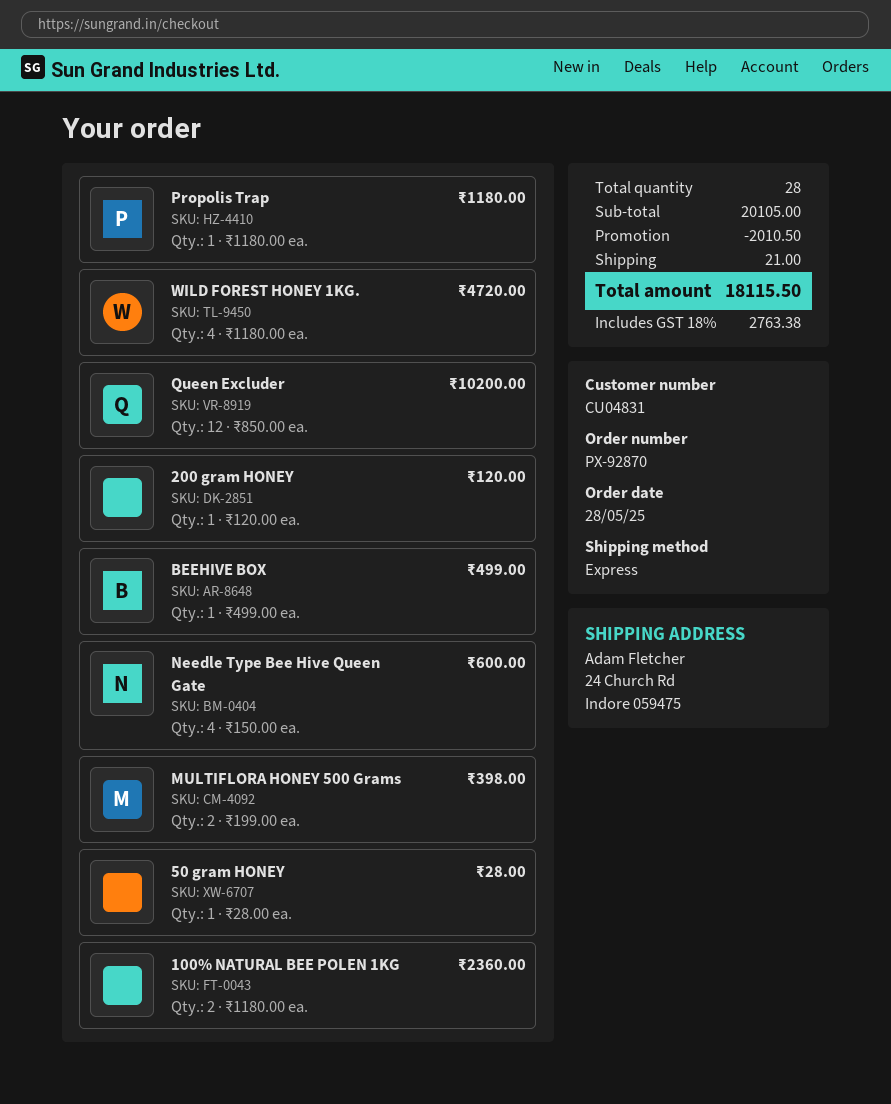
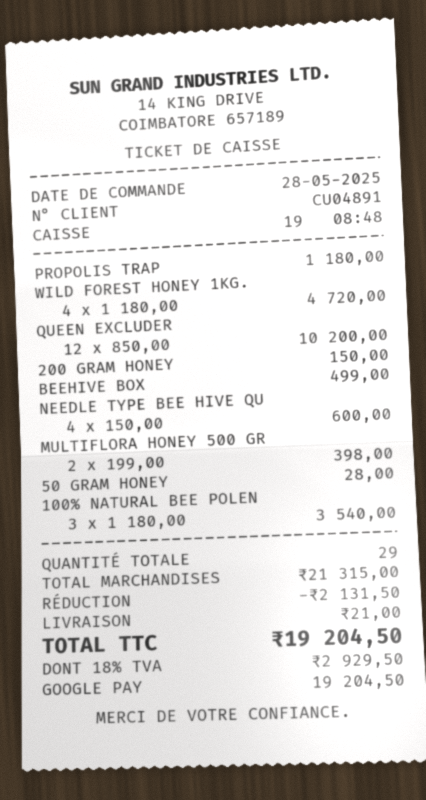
customer number: CU04831 -> CU04891
200 gram HONEY: 1 x 120.00 = 120.00 -> 1 x 150.00 = 150.00
100% NATURAL BEE POLEN 1KG: 2 x 1180.00 = 2360.00 -> 3 x 1180.00 = 3540.00
total quantity: 28 -> 29
subtotal: 20105.00 -> 21315.00
discount: 2010.50 -> 2131.50
tax: 18% = 2763.38 -> 18% = 2929.50
total: 18115.50 -> 19204.50

